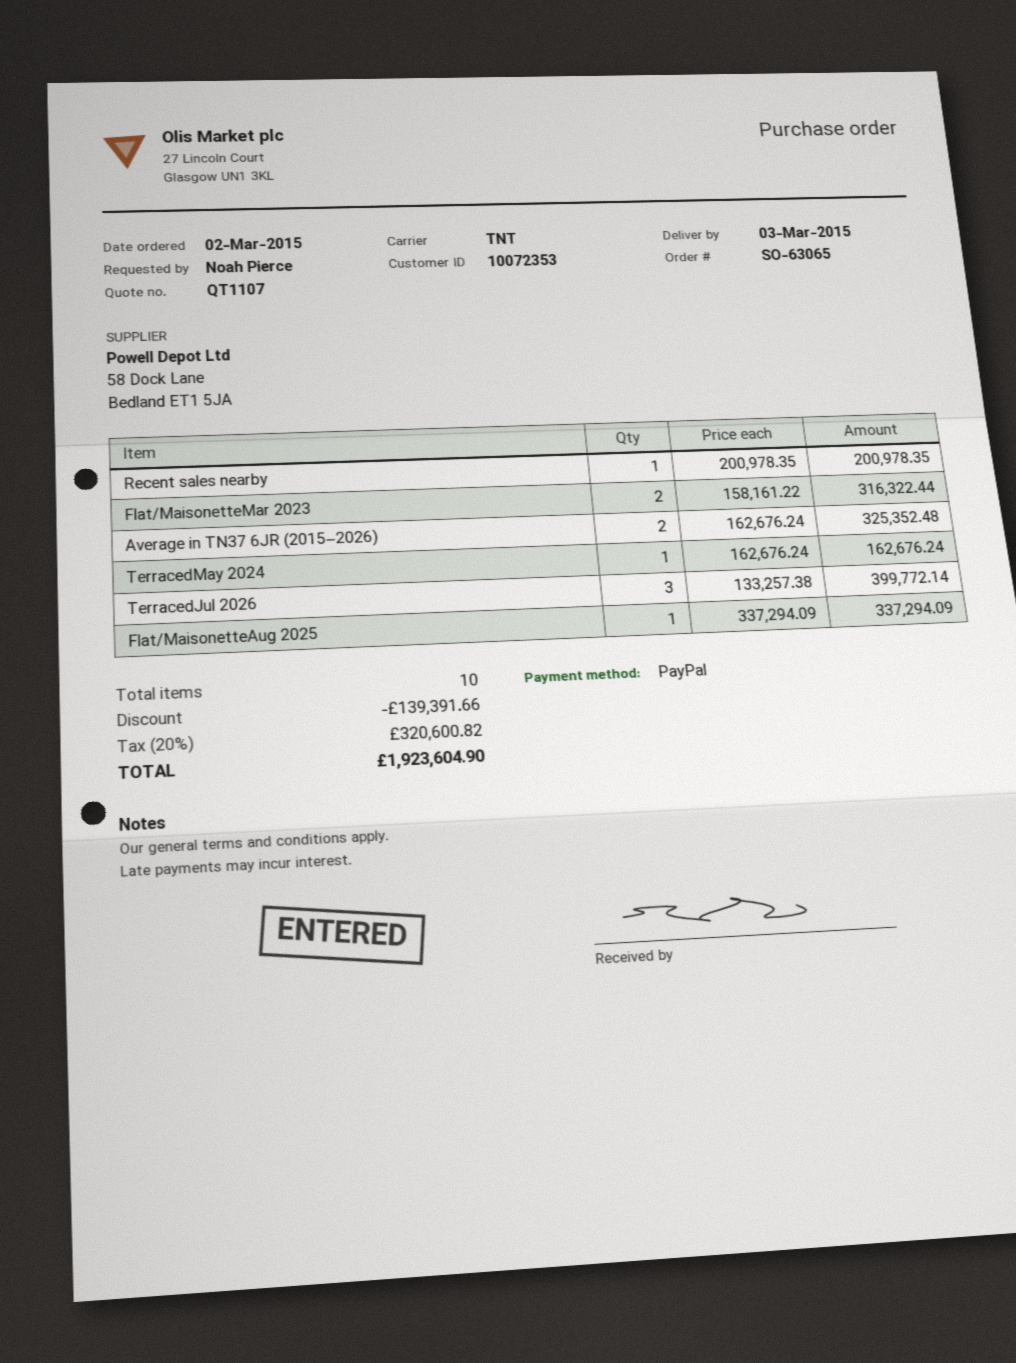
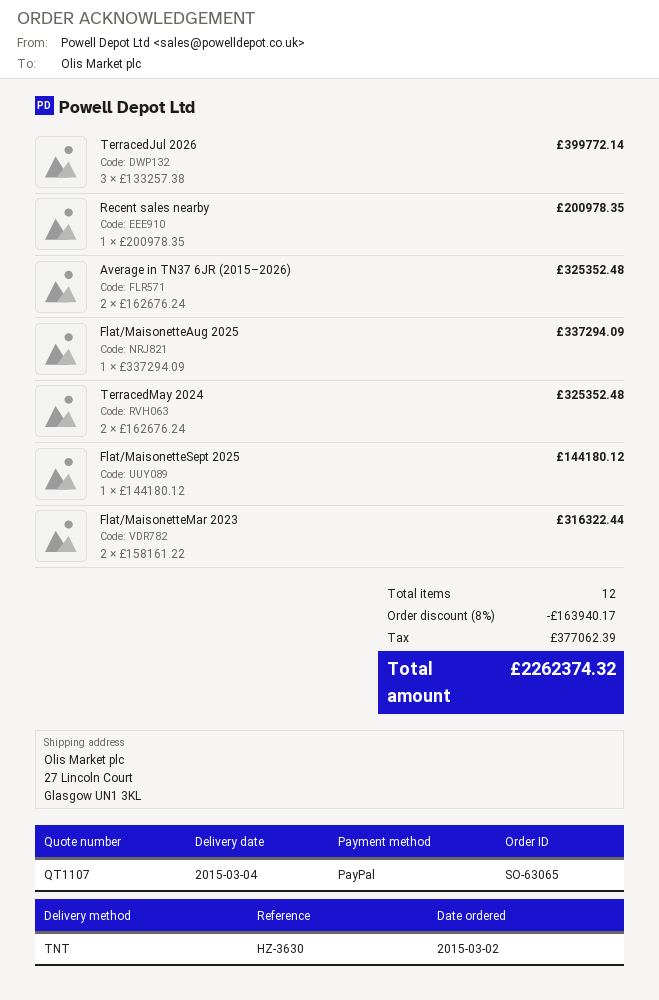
delivery date: 2015-03-03 -> 2015-03-04
TerracedMay 2024: 1 x 162676.24 = 162676.24 -> 2 x 162676.24 = 325352.48
Flat/MaisonetteSept 2025: none -> 1 x 144180.12 = 144180.12
total quantity: 10 -> 12
discount: 139391.66 -> 163940.17
tax: 320600.82 -> 377062.39
total: 1923604.90 -> 2262374.32

